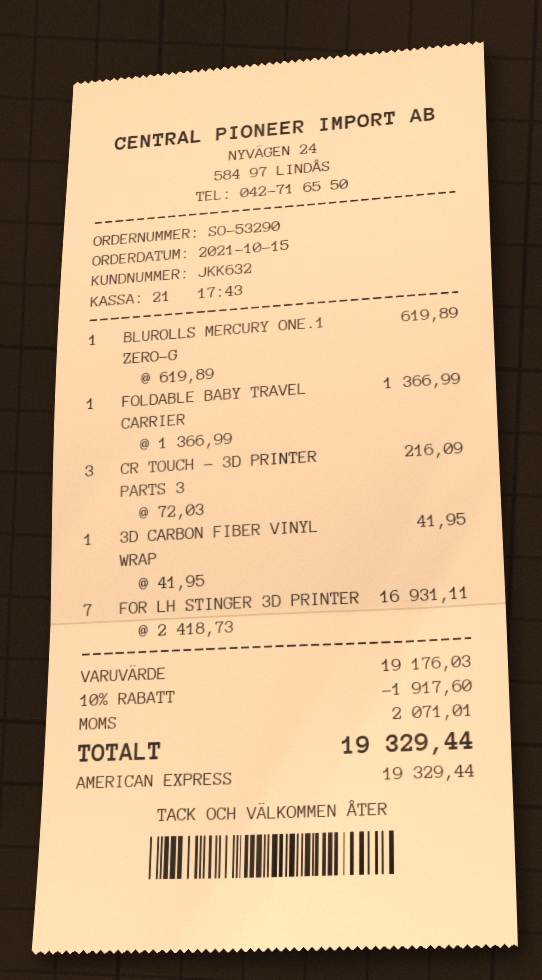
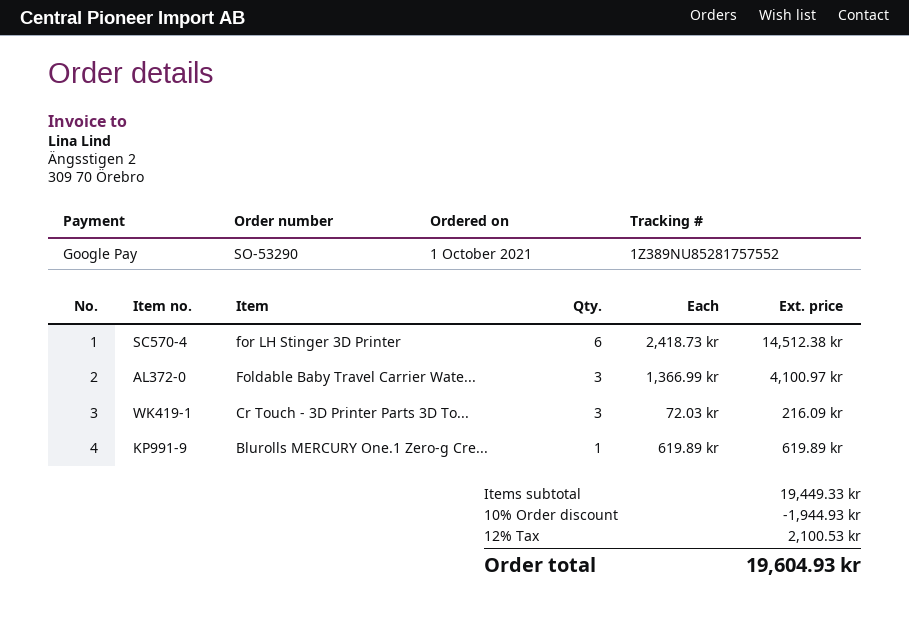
order date: 2021-10-15 -> 2021-10-01
payment method: American Express -> Google Pay
FOLDABLE BABY TRAVEL CARRIER: 1 x 1366.99 = 1366.99 -> 3 x 1366.99 = 4100.97
3D CARBON FIBER VINYL WRAP: 1 x 41.95 = 41.95 -> none
FOR LH STINGER 3D PRINTER: 7 x 2418.73 = 16931.11 -> 6 x 2418.73 = 14512.38
subtotal: 19176.03 -> 19449.33
discount: 10% = 1917.60 -> 10% = 1944.93
tax: 2071.01 -> 2100.53
total: 19329.44 -> 19604.93

